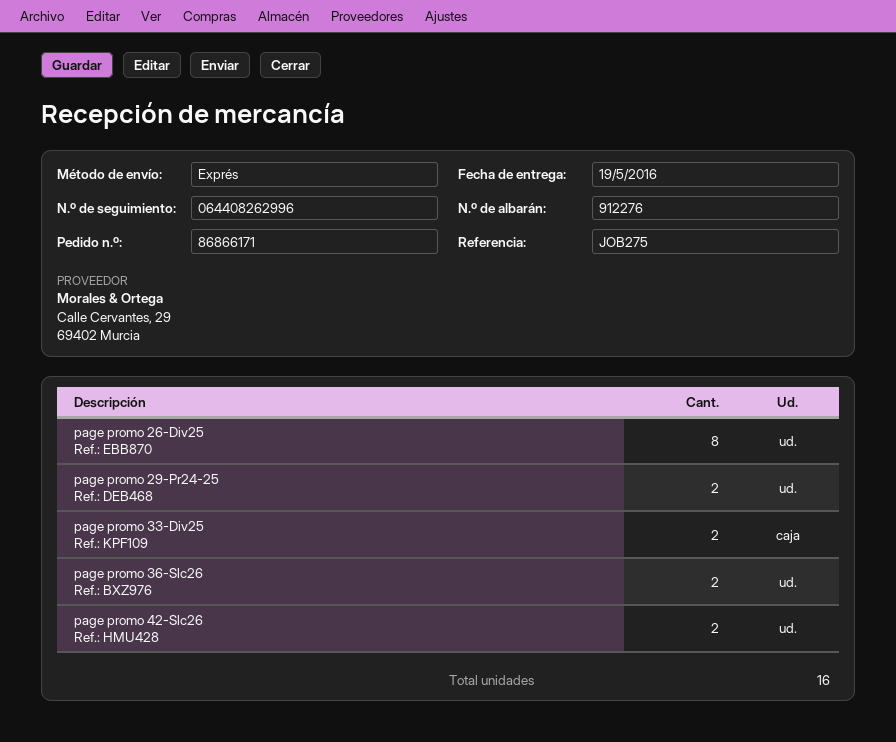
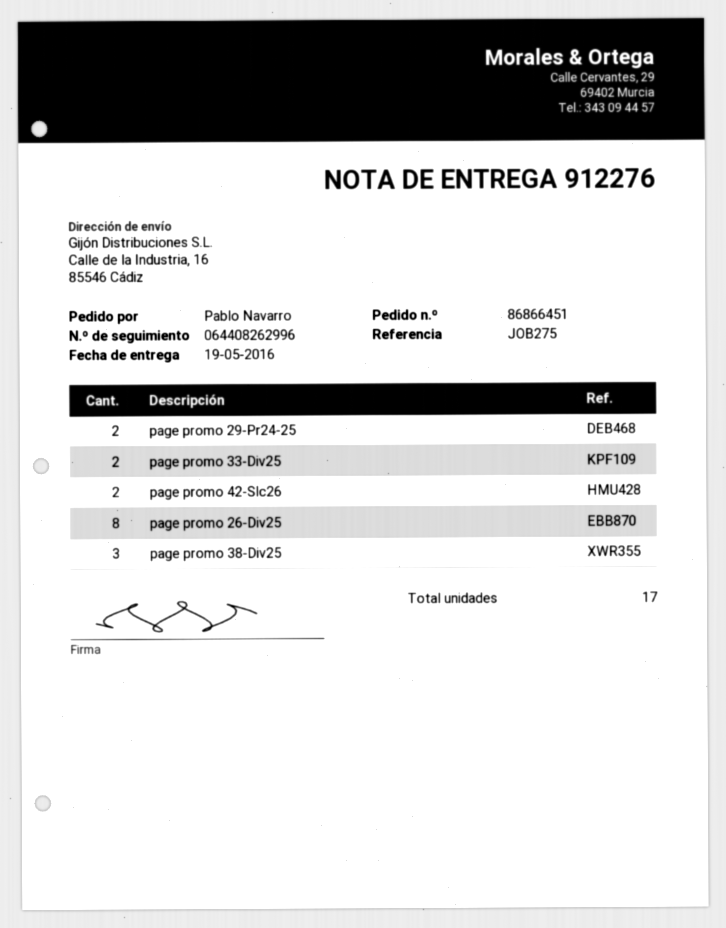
order number: 86866171 -> 86866451
page promo 36-Slc26: 2 -> none
page promo 38-Div25: none -> 3
total quantity: 16 -> 17

